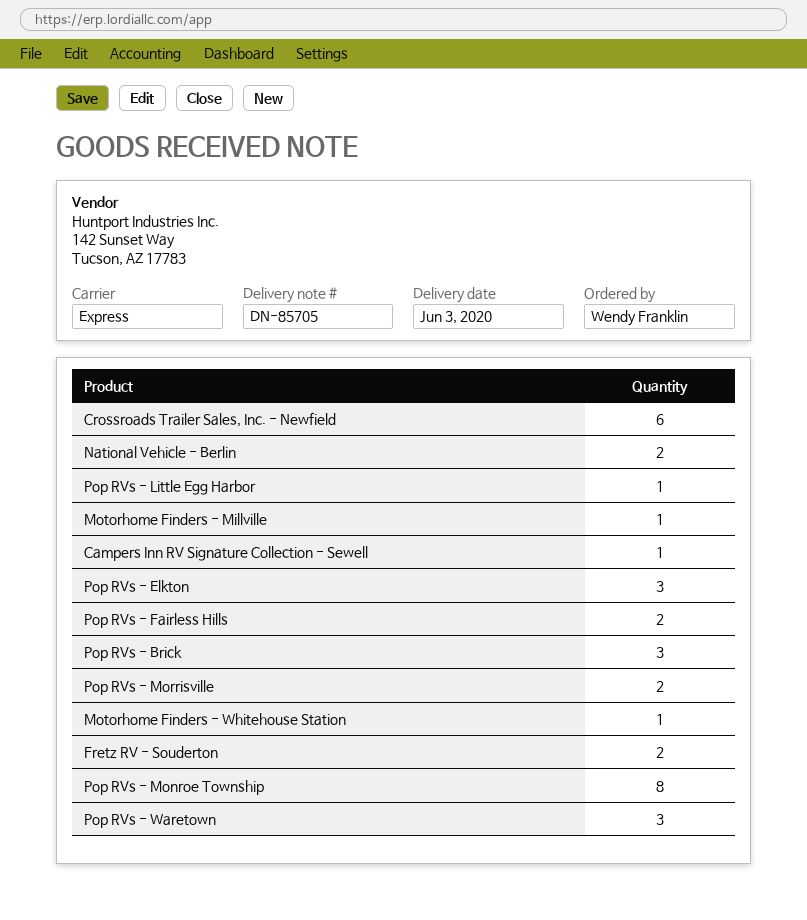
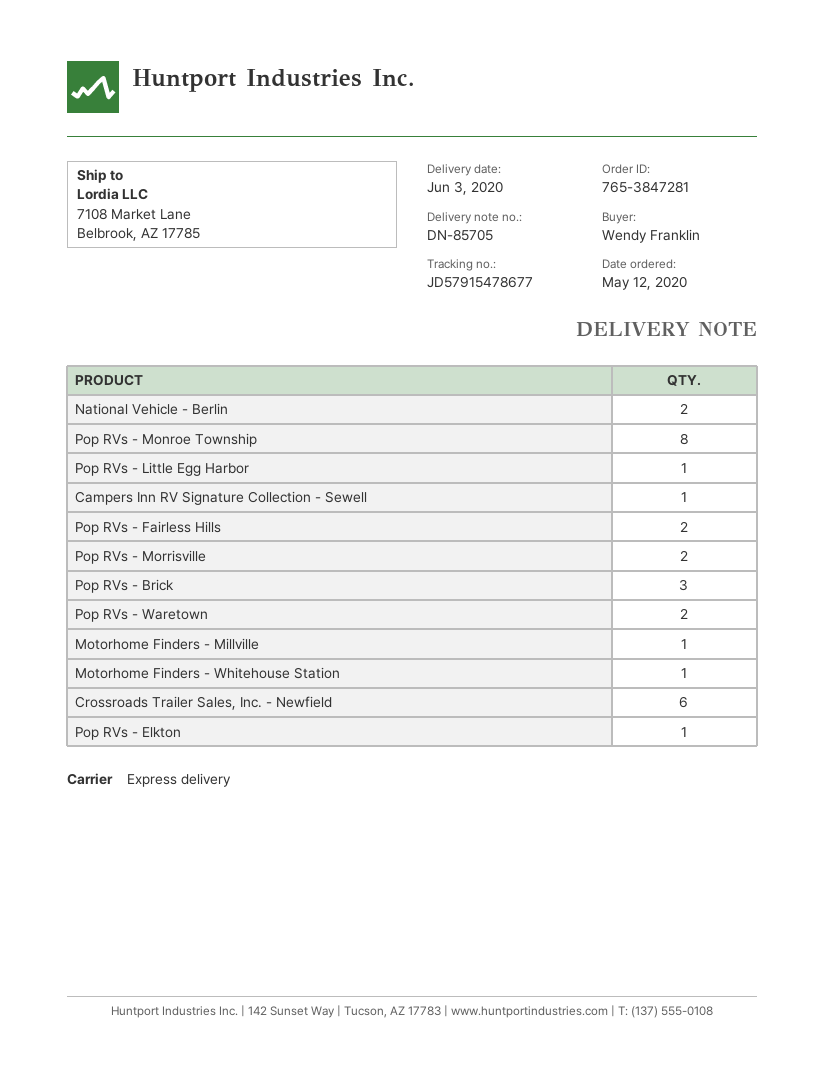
Pop RVs - Elkton: 3 -> 1
Fretz RV - Souderton: 2 -> none
Pop RVs - Waretown: 3 -> 2

